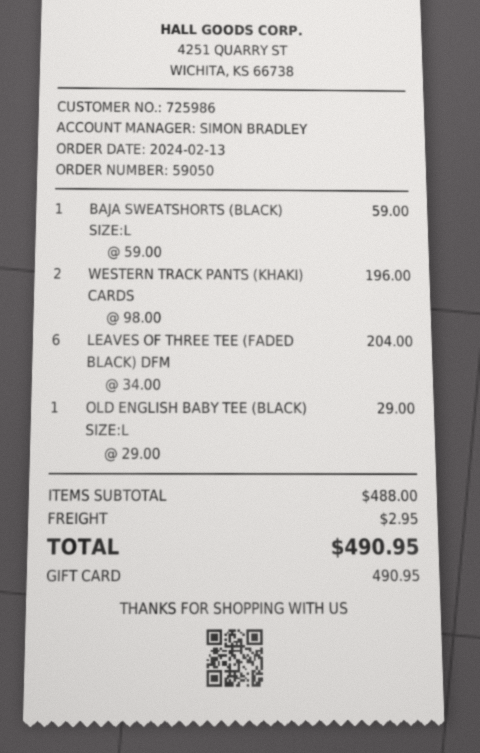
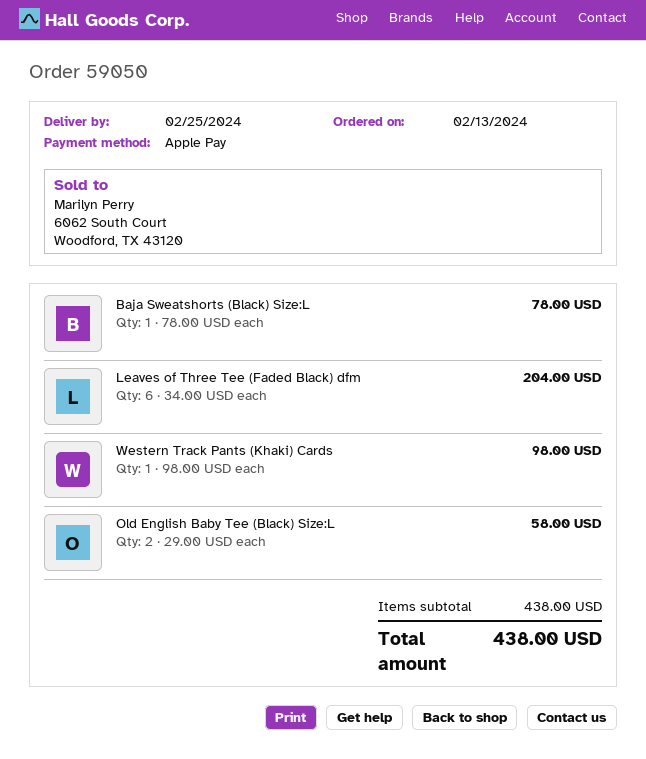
payment method: gift card -> Apple Pay
BAJA SWEATSHORTS (BLACK) SIZE:L: 1 x 59.00 = 59.00 -> 1 x 78.00 = 78.00
WESTERN TRACK PANTS (KHAKI) CARDS: 2 x 98.00 = 196.00 -> 1 x 98.00 = 98.00
OLD ENGLISH BABY TEE (BLACK) SIZE:L: 1 x 29.00 = 29.00 -> 2 x 29.00 = 58.00
subtotal: 488.00 -> 438.00
shipping: 2.95 -> none
total: 490.95 -> 438.00

